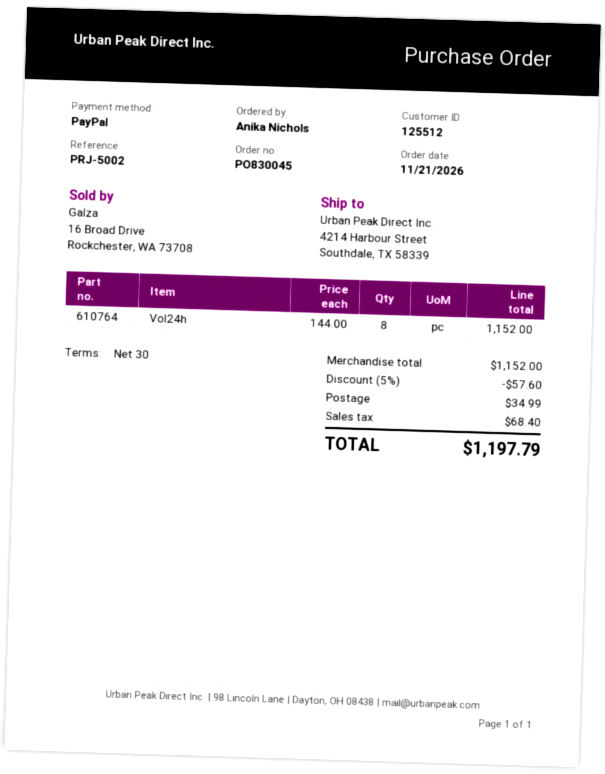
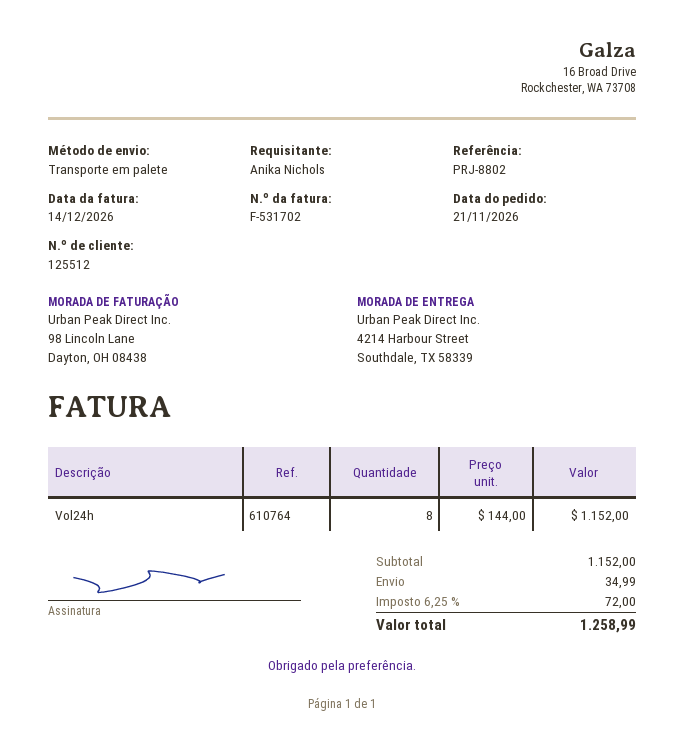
reference: PRJ-5002 -> PRJ-8802
discount: 5% = 57.60 -> none
tax: 68.40 -> 72.00
total: 1197.79 -> 1258.99

